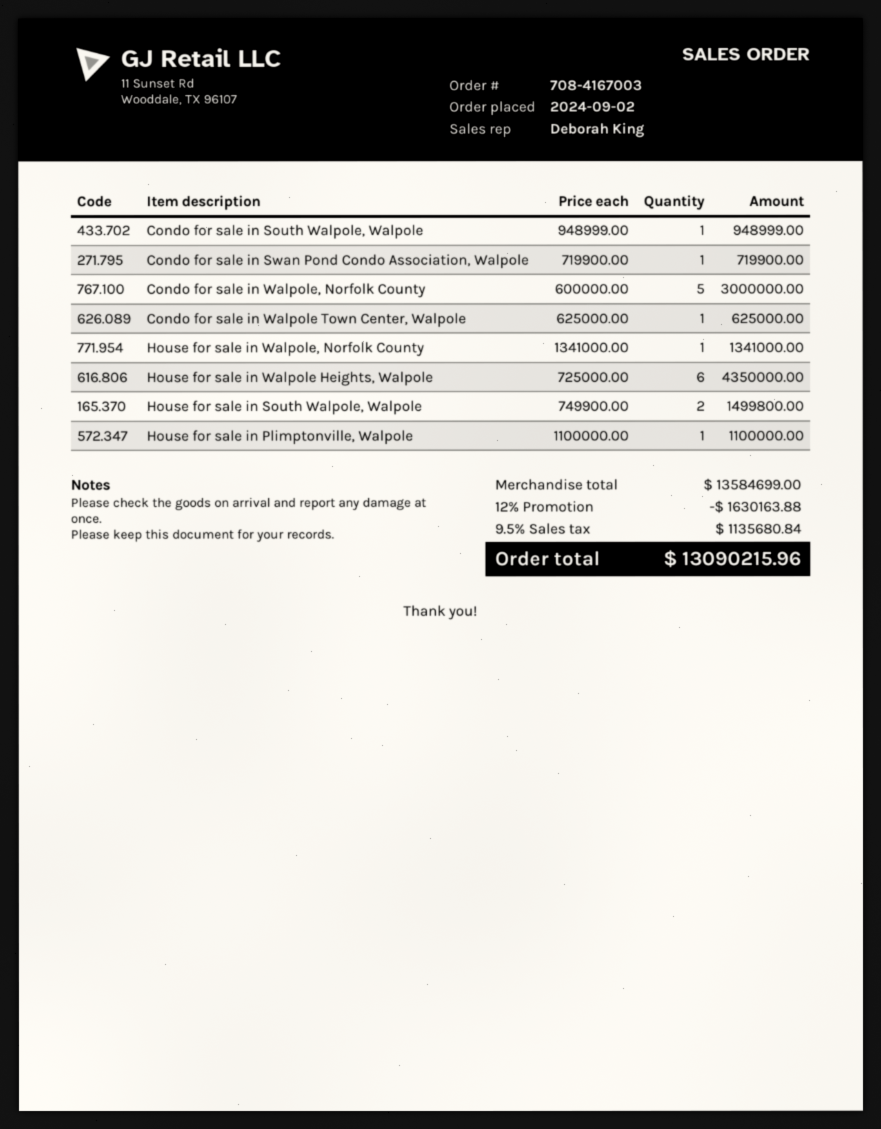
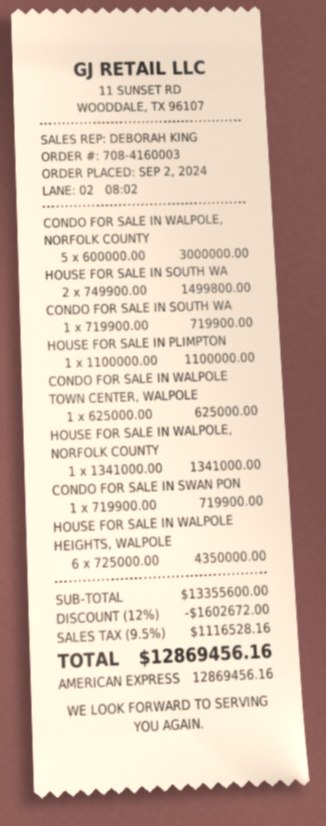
order number: 708-4167003 -> 708-4160003
Condo for sale in South Walpole, Walpole: 1 x 948999.00 = 948999.00 -> 1 x 719900.00 = 719900.00
subtotal: 13584699.00 -> 13355600.00
discount: 12% = 1630163.88 -> 12% = 1602672.00
tax: 9.5% = 1135680.84 -> 9.5% = 1116528.16
total: 13090215.96 -> 12869456.16

